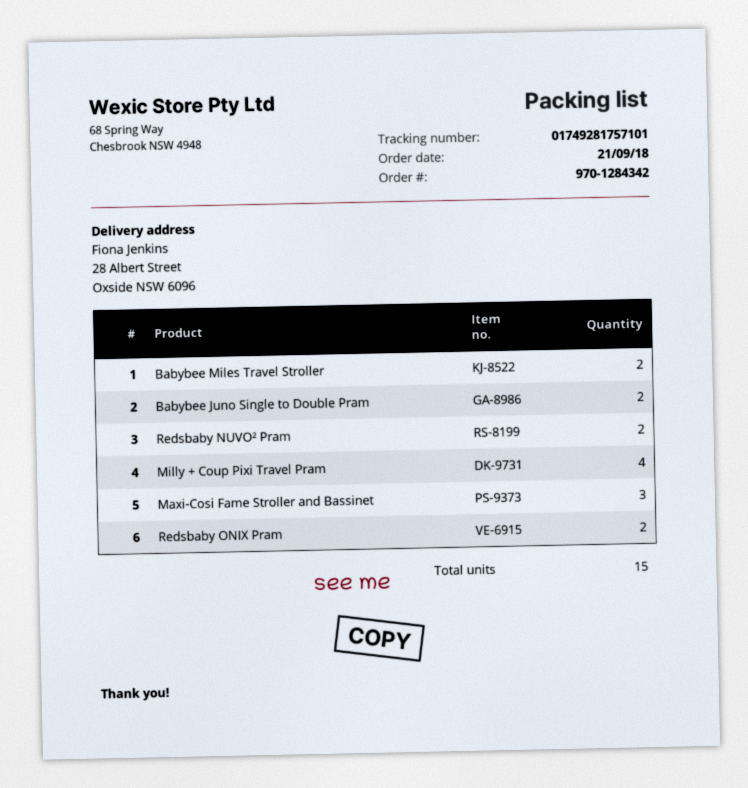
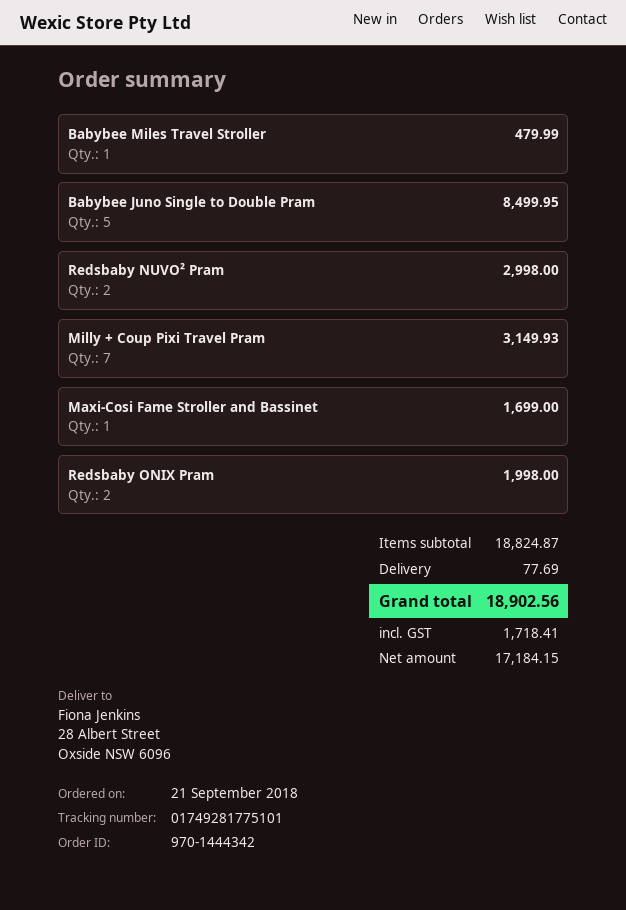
order number: 970-1284342 -> 970-1444342
tracking number: 01749281757101 -> 01749281775101
Babybee Miles Travel Stroller: 2 -> 1
Babybee Juno Single to Double Pram: 2 -> 5
Milly + Coup Pixi Travel Pram: 4 -> 7
Maxi-Cosi Fame Stroller and Bassinet: 3 -> 1

